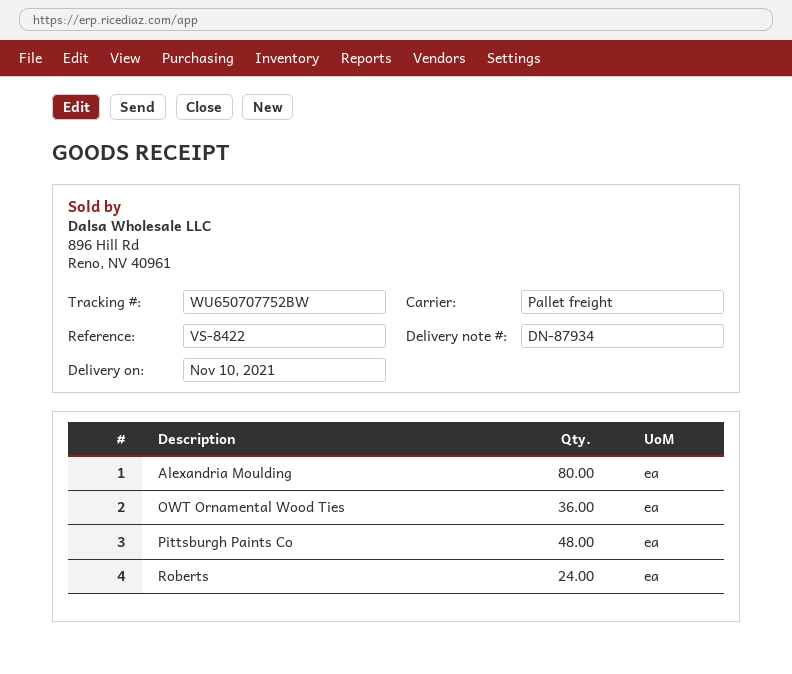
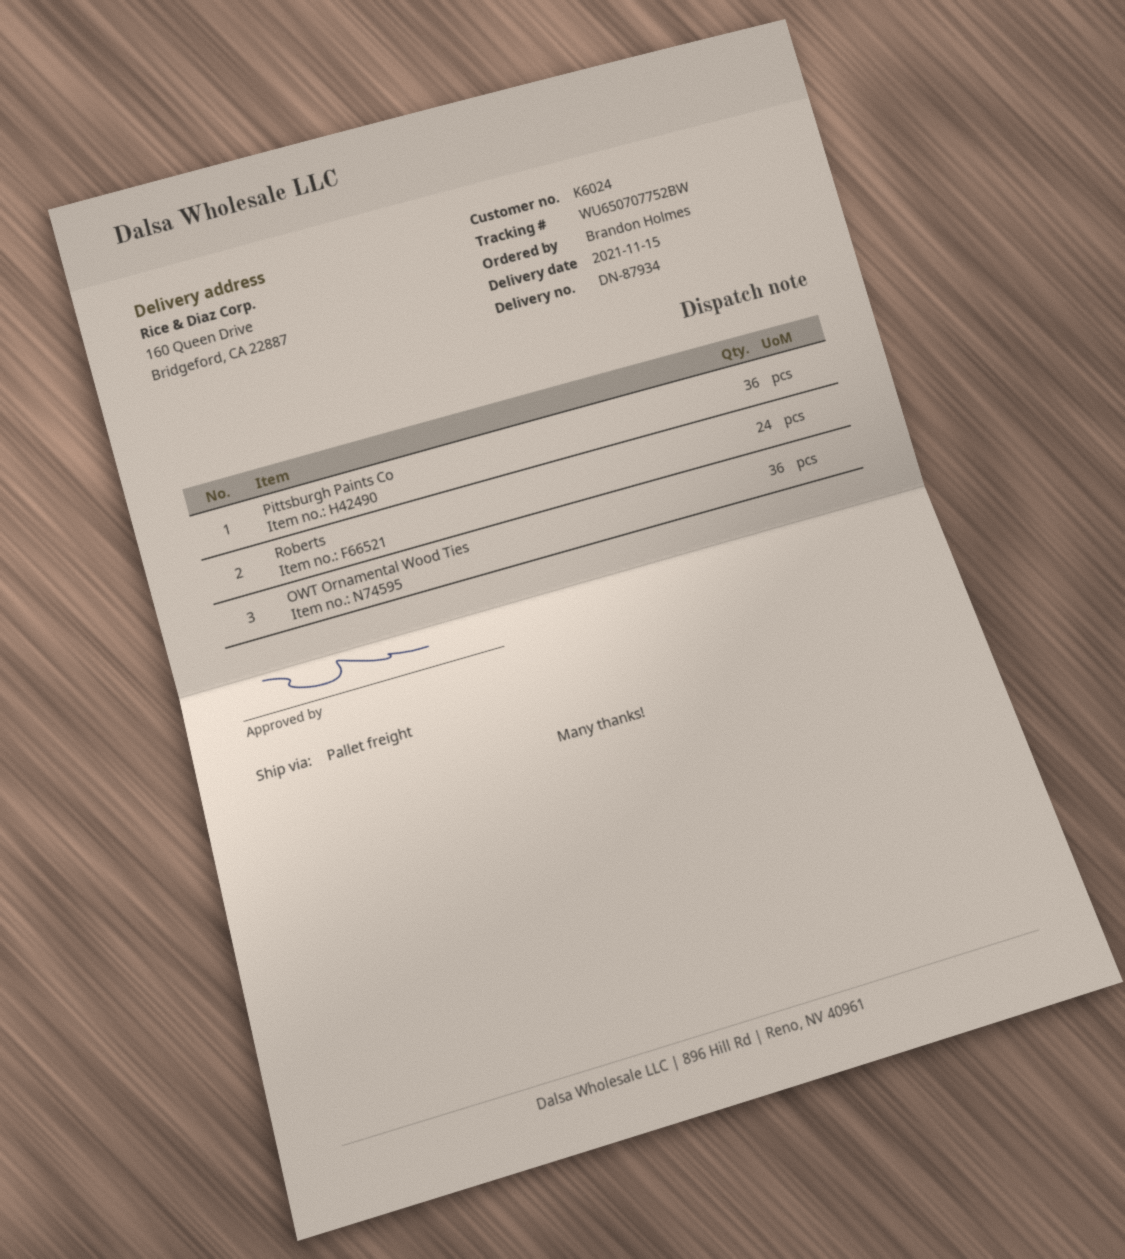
delivery date: 2021-11-10 -> 2021-11-15
Alexandria Moulding: 80 -> none
Pittsburgh Paints Co: 48 -> 36

